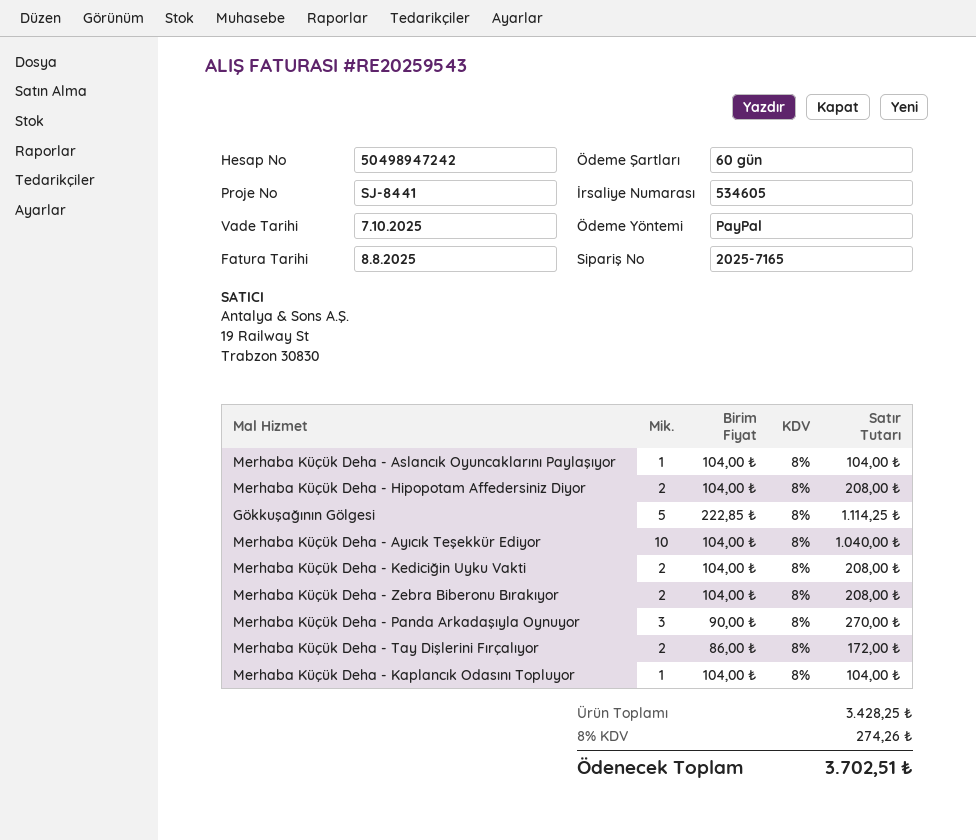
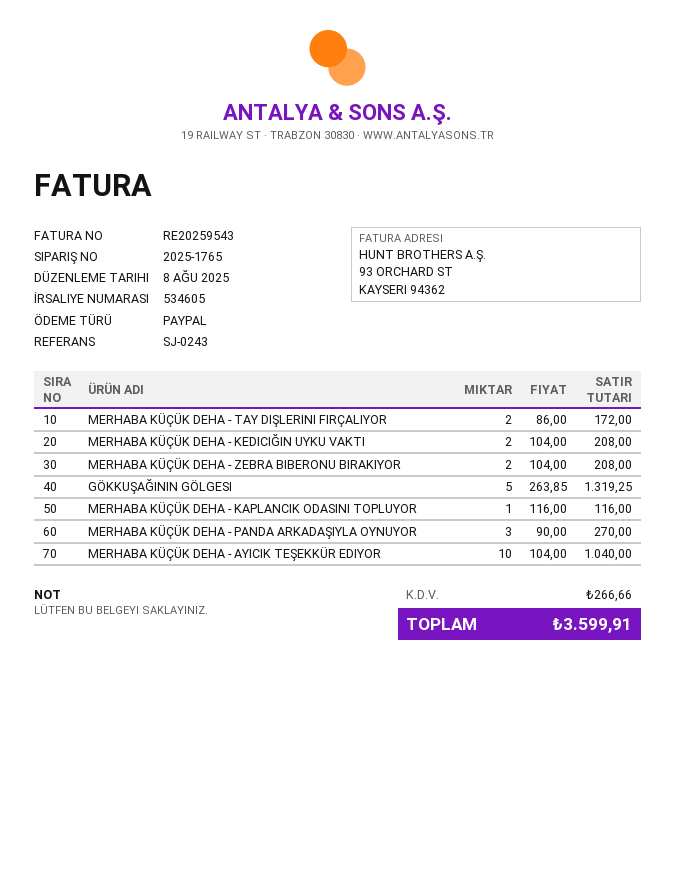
order number: 2025-7165 -> 2025-1765
reference: SJ-8441 -> SJ-0243
Merhaba Küçük Deha - Aslancık Oyuncaklarını Paylaşıyor: 1 x 104.00 = 104.00 -> none
Merhaba Küçük Deha - Hipopotam Affedersiniz Diyor: 2 x 104.00 = 208.00 -> none
Gökkuşağının Gölgesi: 5 x 222.85 = 1114.25 -> 5 x 263.85 = 1319.25
Merhaba Küçük Deha - Kaplancık Odasını Topluyor: 1 x 104.00 = 104.00 -> 1 x 116.00 = 116.00
tax: 274.26 -> 266.66
total: 3702.51 -> 3599.91

